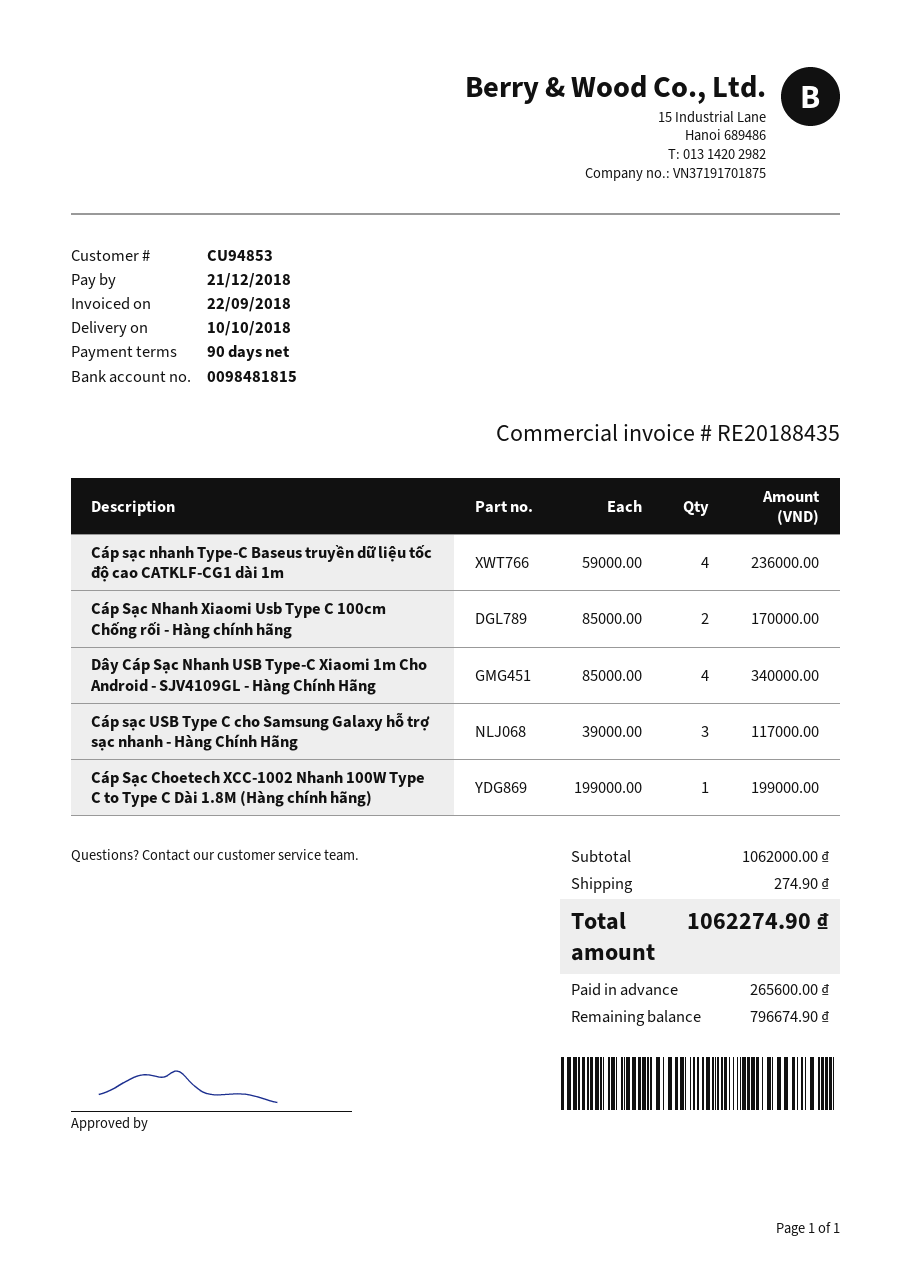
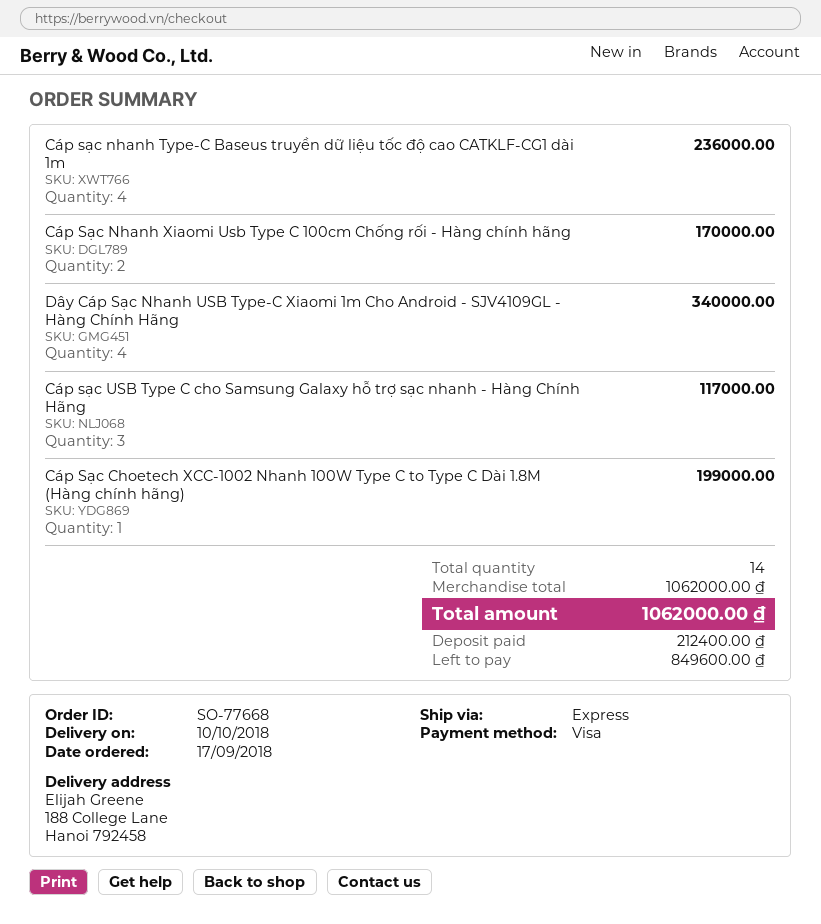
shipping: 274.90 -> none
total: 1062274.90 -> 1062000.00
deposit: 265600.00 -> 212400.00
balance: 796674.90 -> 849600.00

